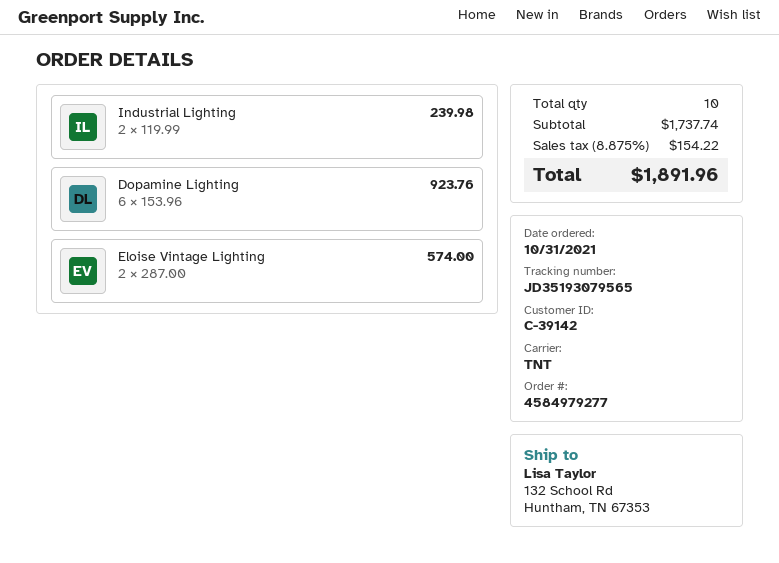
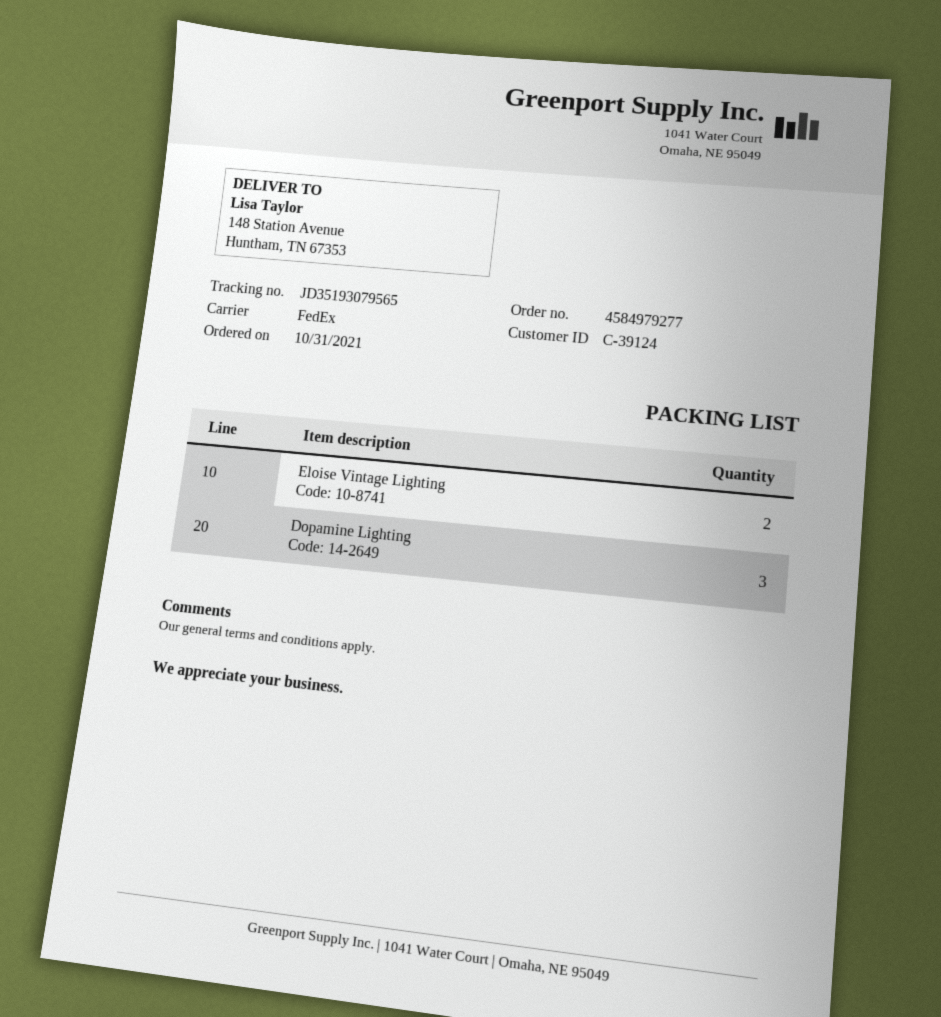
customer number: C-39142 -> C-39124
shipping method: TNT -> FedEx
ship to: 132 School Rd, Huntham, TN 67353 -> 148 Station Avenue, Huntham, TN 67353
Industrial Lighting: 2 -> none
Dopamine Lighting: 6 -> 3

